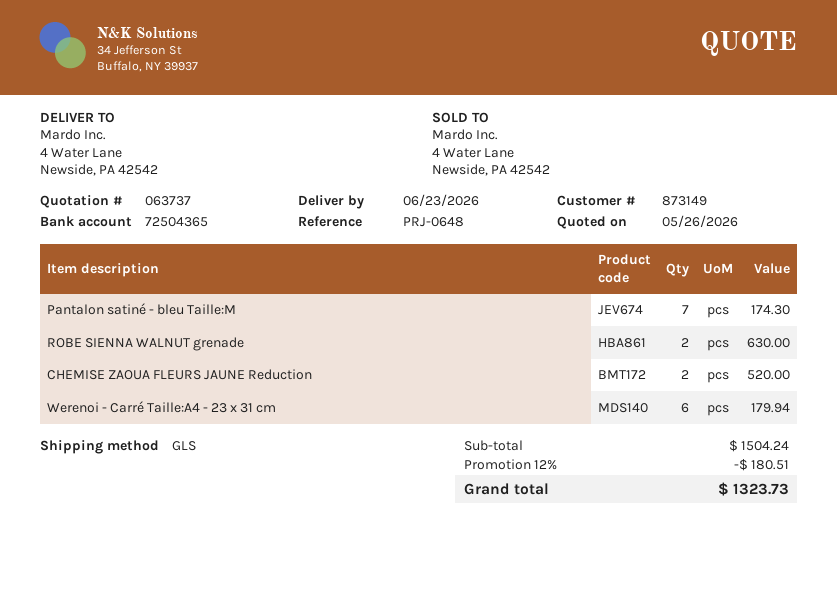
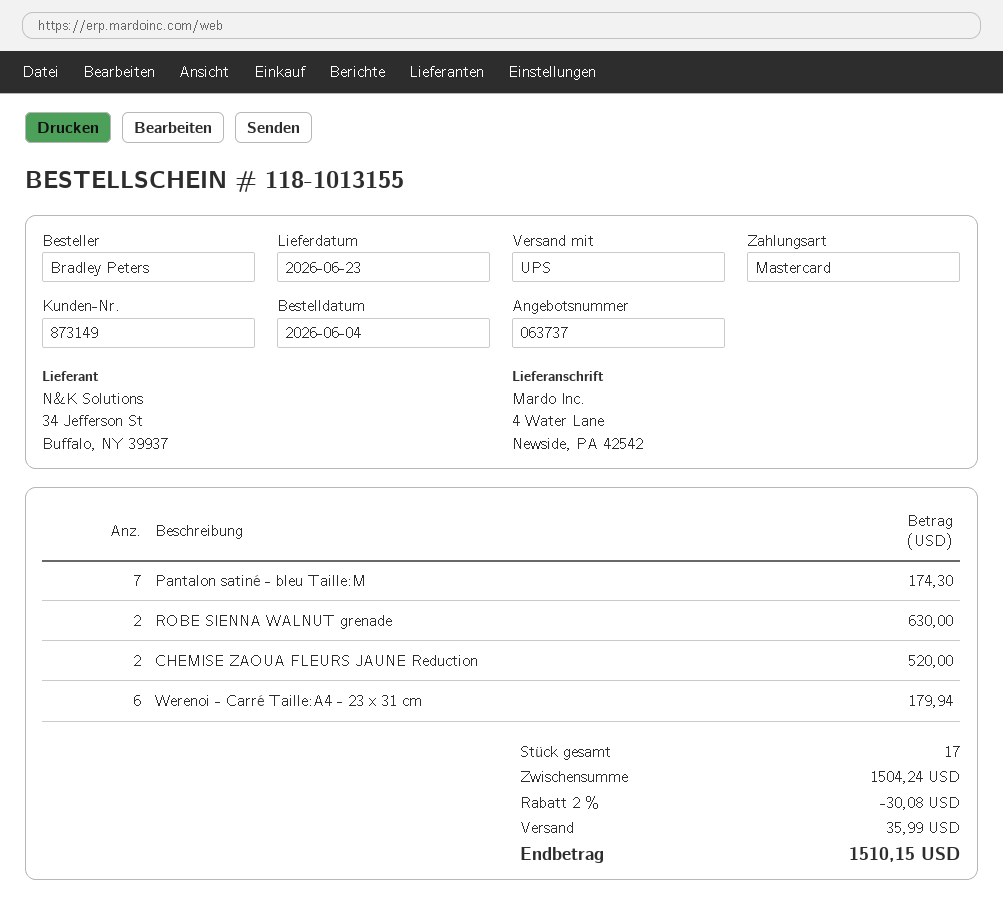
shipping method: GLS -> UPS
discount: 12% = 180.51 -> 2% = 30.08
shipping: none -> 35.99
total: 1323.73 -> 1510.15

